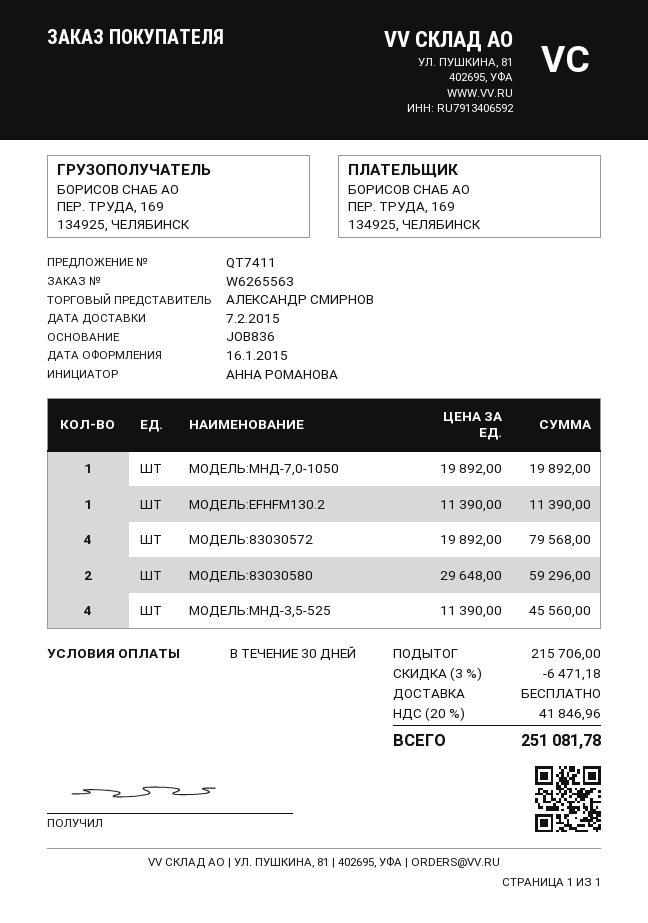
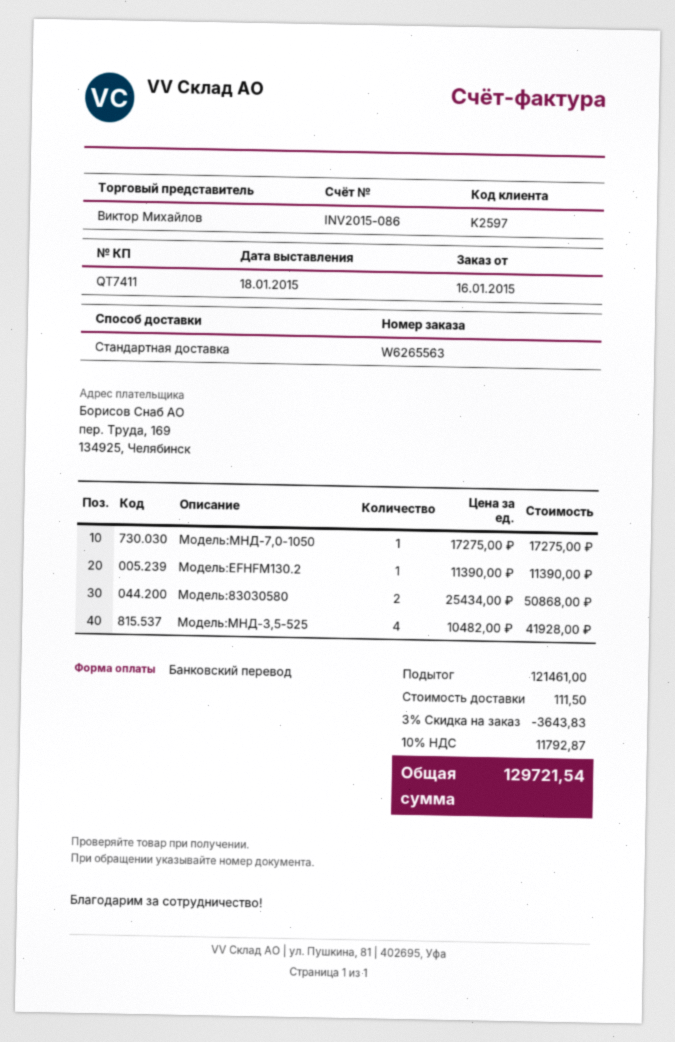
sales rep: АЛЕКСАНДР СМИРНОВ -> Виктор Михайлов
МОДЕЛЬ:МНД-7,0-1050: 1 x 19892.00 = 19892.00 -> 1 x 17275.00 = 17275.00
МОДЕЛЬ:83030572: 4 x 19892.00 = 79568.00 -> none
МОДЕЛЬ:83030580: 2 x 29648.00 = 59296.00 -> 2 x 25434.00 = 50868.00
МОДЕЛЬ:МНД-3,5-525: 4 x 11390.00 = 45560.00 -> 4 x 10482.00 = 41928.00
subtotal: 215706.00 -> 121461.00
discount: 3% = 6471.18 -> 3% = 3643.83
shipping: 0.00 -> 111.50
tax: 20% = 41846.96 -> 10% = 11792.87
total: 251081.78 -> 129721.54

